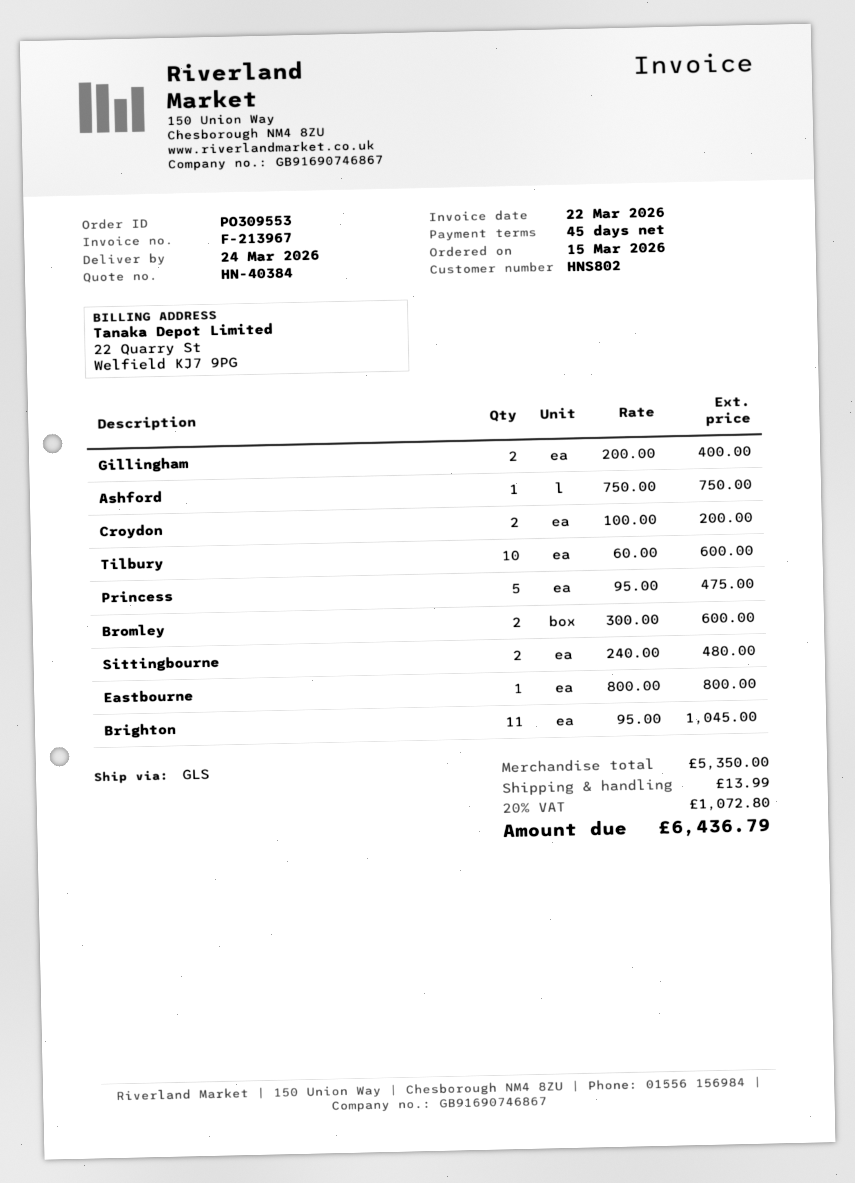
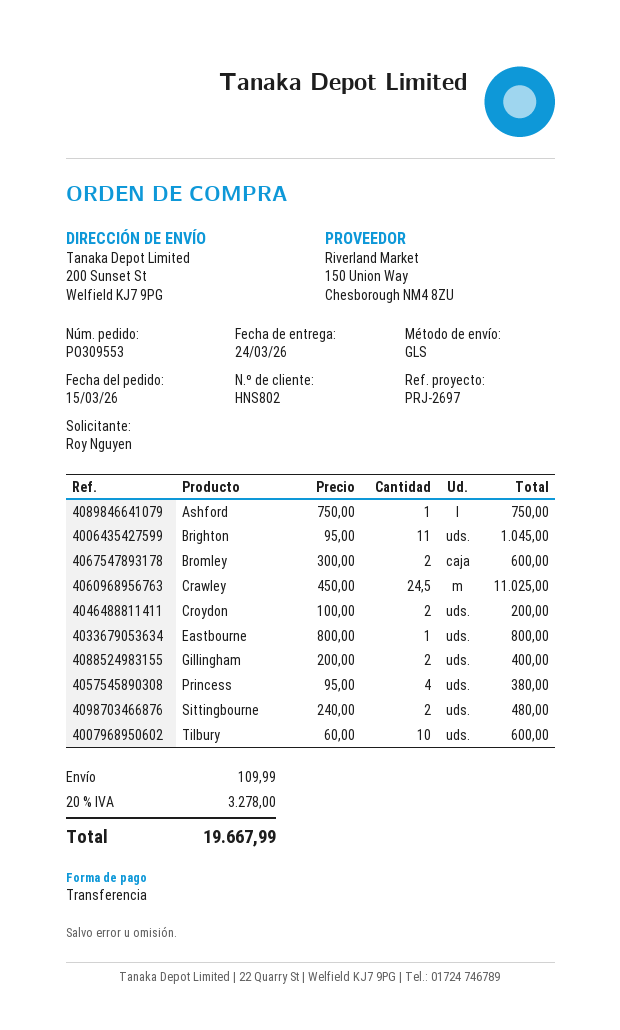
Princess: 5 x 95.00 = 475.00 -> 4 x 95.00 = 380.00
Crawley: none -> 24.5 x 450.00 = 11025.00
shipping: 13.99 -> 109.99
tax: 20% = 1072.80 -> 20% = 3278.00
total: 6436.79 -> 19667.99

